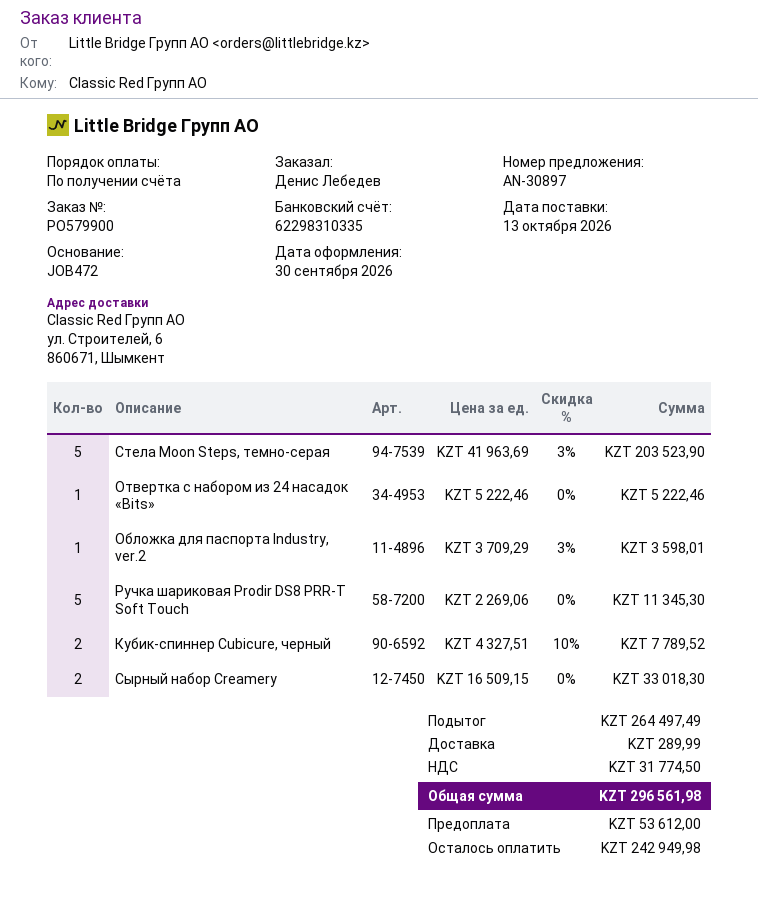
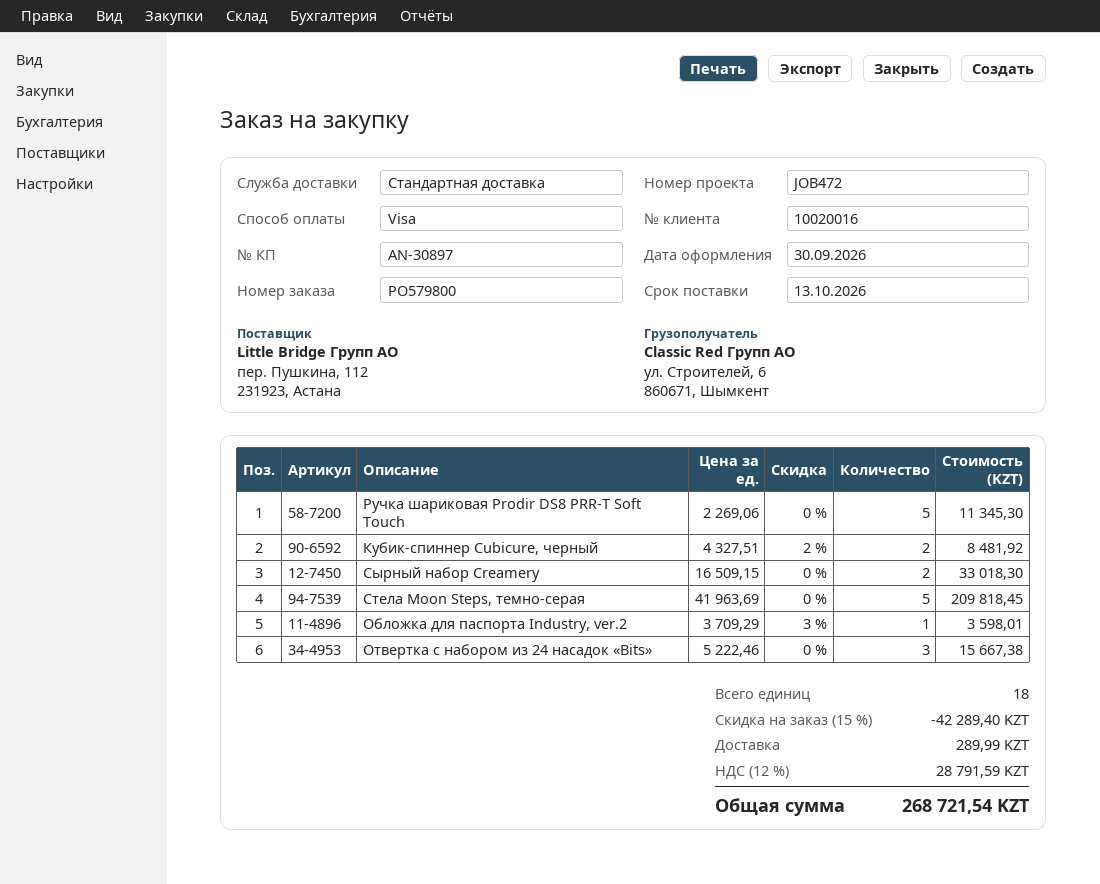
order number: PO579900 -> PO579800
Стела Moon Steps, темно-серая: 5 x 41963.69 - 3% = 203523.90 -> 5 x 41963.69 = 209818.45
Отвертка с набором из 24 насадок «Bits»: 1 x 5222.46 = 5222.46 -> 3 x 5222.46 = 15667.38
Кубик-спиннер Cubicure, черный: 2 x 4327.51 - 10% = 7789.52 -> 2 x 4327.51 - 2% = 8481.92
discount: none -> 15% = 42289.40
tax: 31774.50 -> 28791.59
total: 296561.98 -> 268721.54

